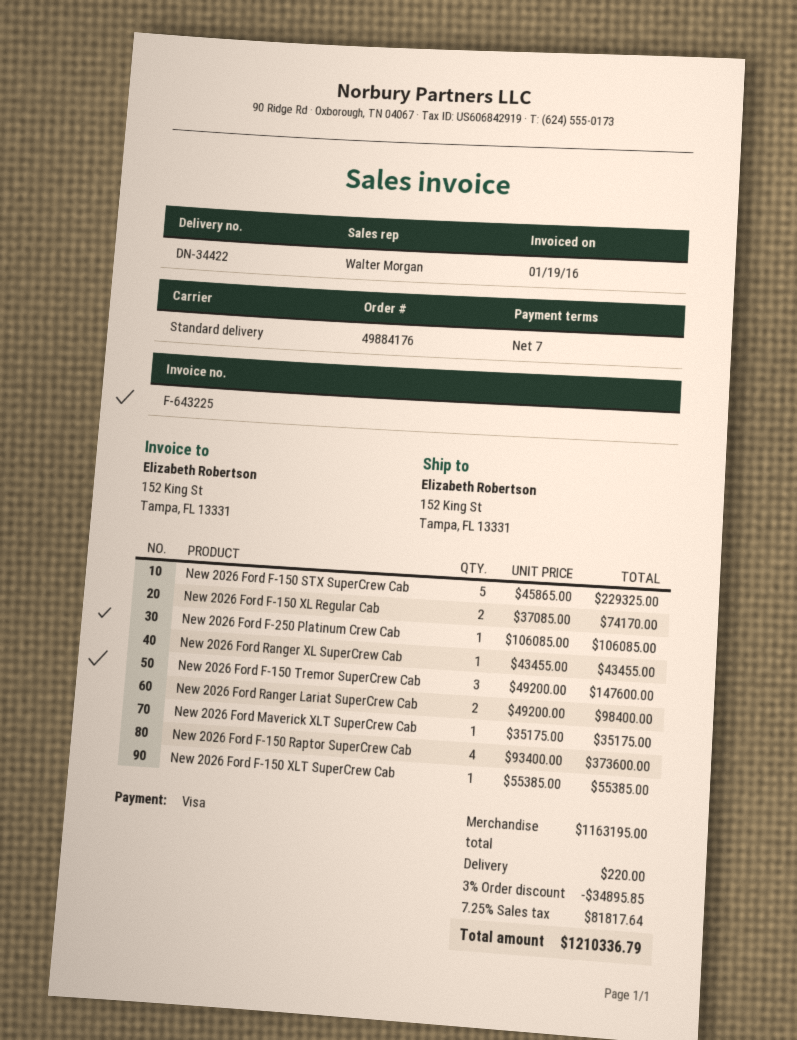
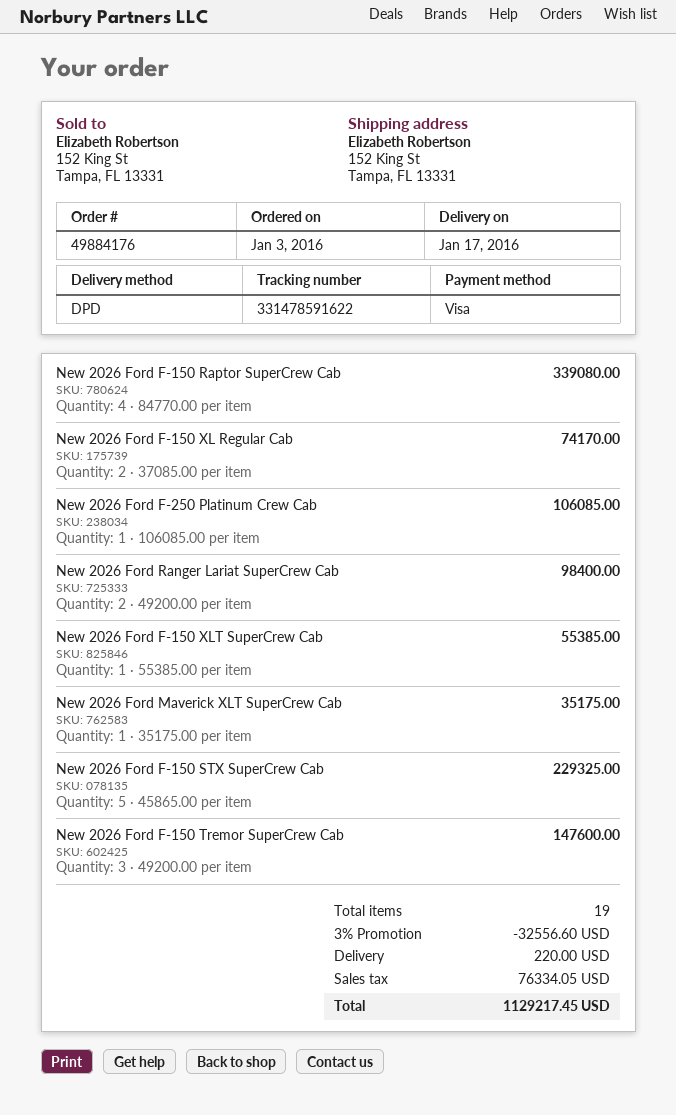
shipping method: standard -> DPD
New 2026 Ford Ranger XL SuperCrew Cab: 1 x 43455.00 = 43455.00 -> none
New 2026 Ford F-150 Raptor SuperCrew Cab: 4 x 93400.00 = 373600.00 -> 4 x 84770.00 = 339080.00
discount: 3% = 34895.85 -> 3% = 32556.60
tax: 81817.64 -> 76334.05
total: 1210336.79 -> 1129217.45

